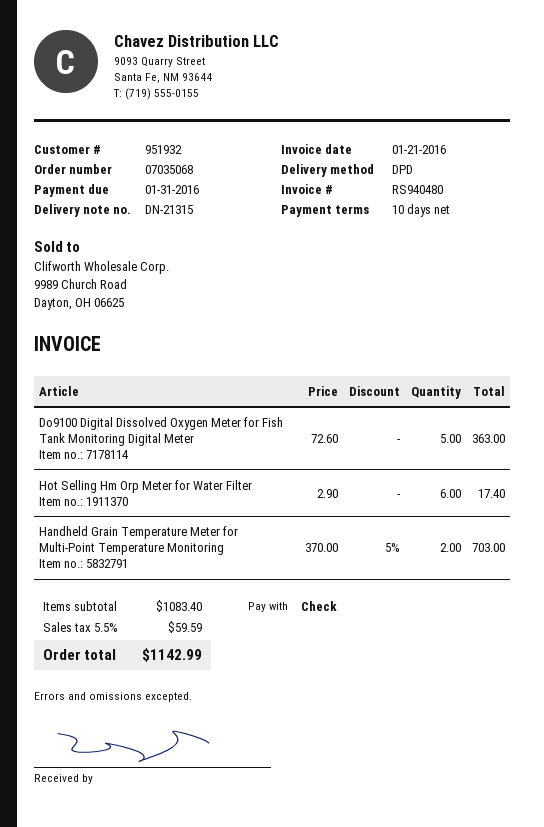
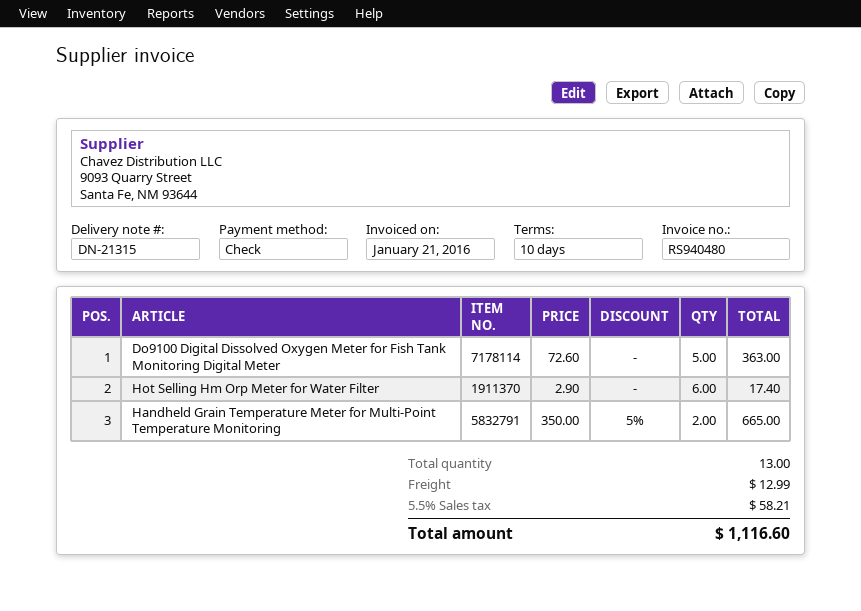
Handheld Grain Temperature Meter for Multi-Point Temperature Monitoring: 2 x 370.00 - 5% = 703.00 -> 2 x 350.00 - 5% = 665.00
shipping: none -> 12.99
tax: 5.5% = 59.59 -> 5.5% = 58.21
total: 1142.99 -> 1116.60

